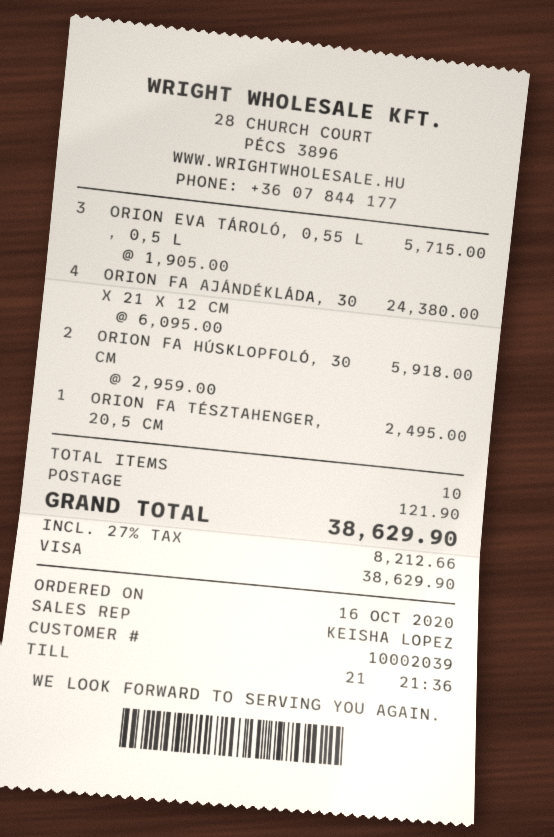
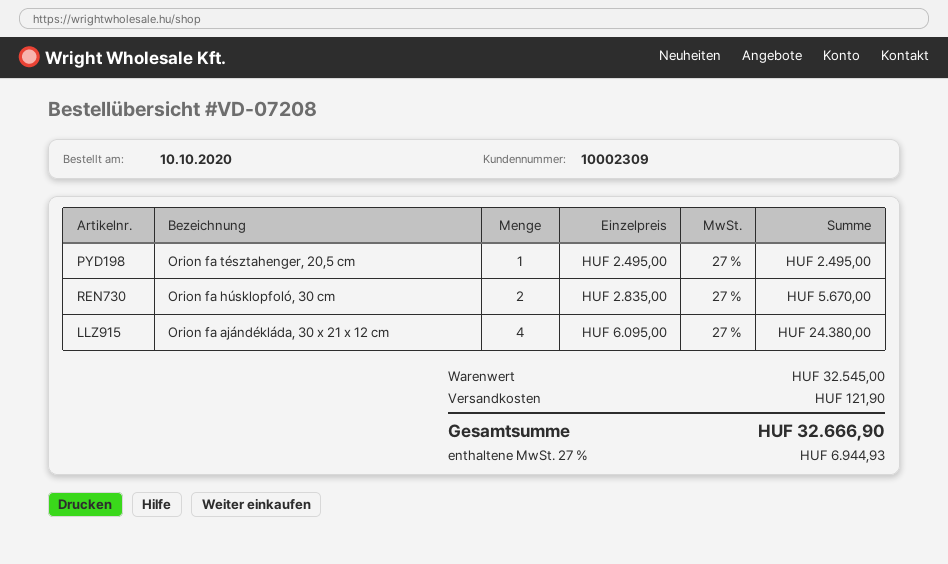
order date: 2020-10-16 -> 2020-10-10
customer number: 10002039 -> 10002309
ORION EVA TÁROLÓ, 0,55 L , 0,5 L: 3 x 1905.00 = 5715.00 -> none
ORION FA HÚSKLOPFOLÓ, 30 CM: 2 x 2959.00 = 5918.00 -> 2 x 2835.00 = 5670.00
tax: 27% = 8212.66 -> 27% = 6944.93
total: 38629.90 -> 32666.90

